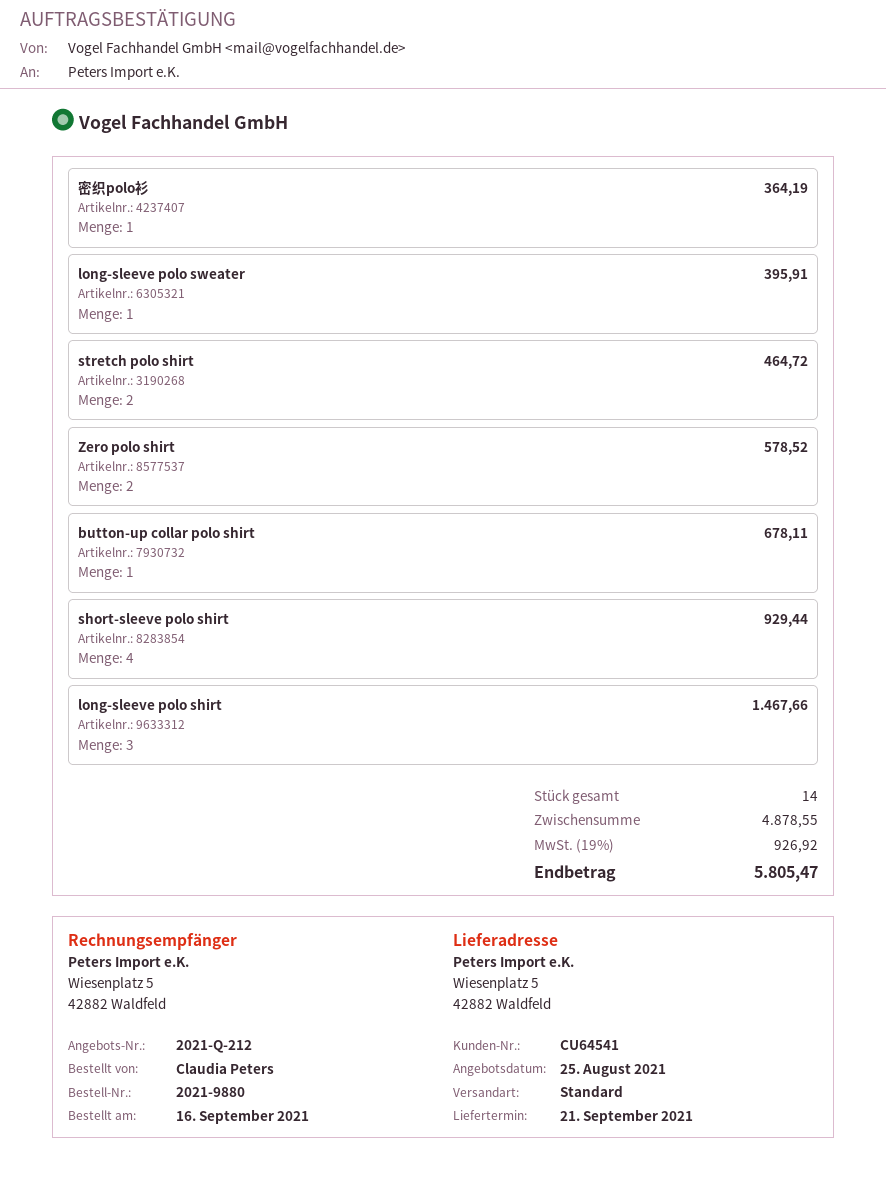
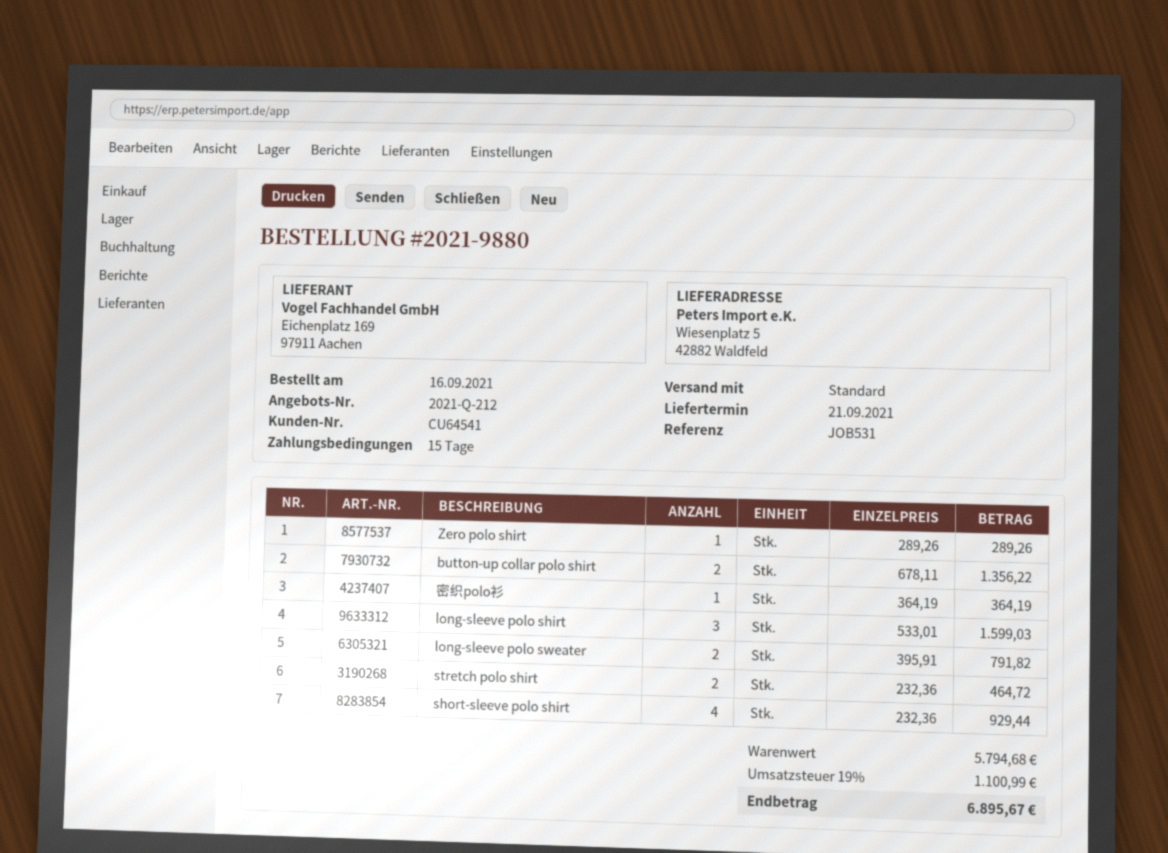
long-sleeve polo sweater: 1 for 395.91 -> 2 for 791.82
Zero polo shirt: 2 for 578.52 -> 1 for 289.26
button-up collar polo shirt: 1 for 678.11 -> 2 for 1356.22
long-sleeve polo shirt: 3 for 1467.66 -> 3 for 1599.03
subtotal: 4878.55 -> 5794.68
tax: 19% = 926.92 -> 19% = 1100.99
total: 5805.47 -> 6895.67

